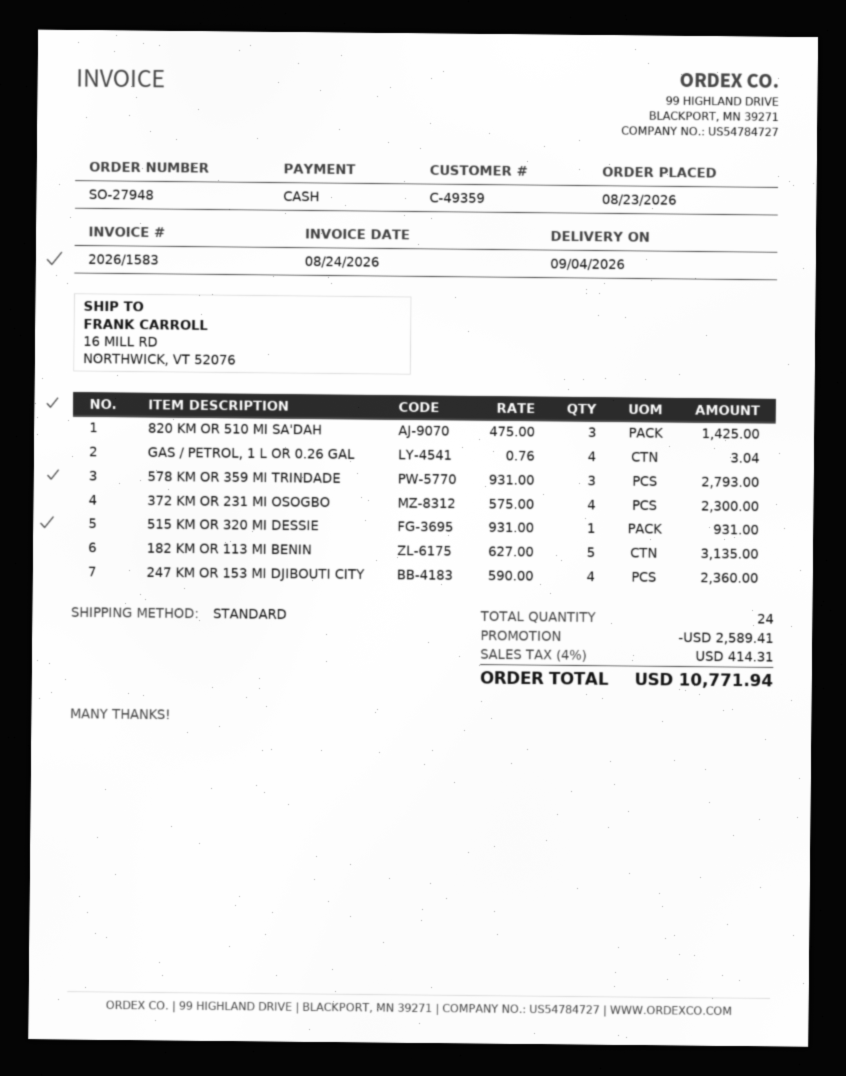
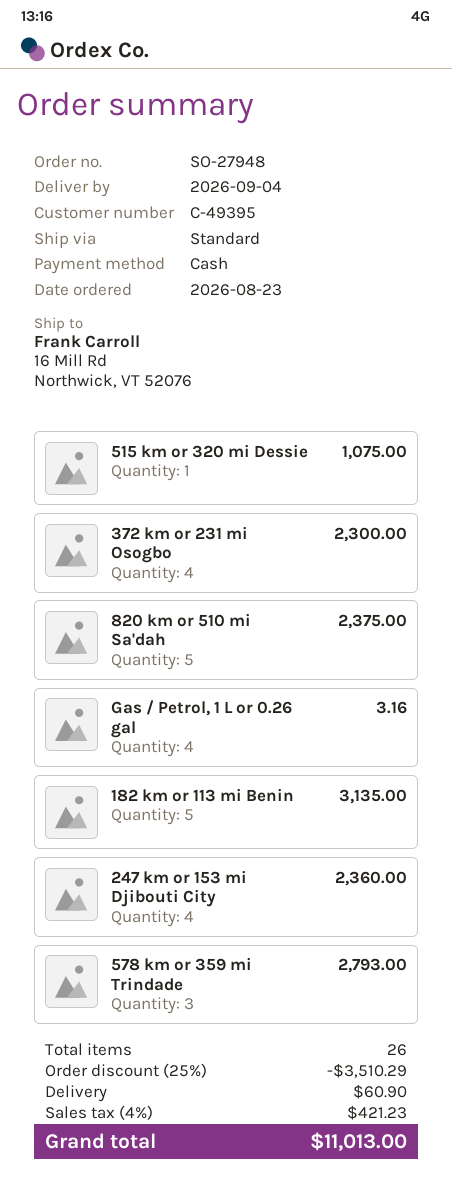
customer number: C-49359 -> C-49395
820 KM OR 510 MI SA'DAH: 3 for 1425.00 -> 5 for 2375.00
GAS / PETROL, 1 L OR 0.26 GAL: 4 for 3.04 -> 4 for 3.16
515 KM OR 320 MI DESSIE: 1 for 931.00 -> 1 for 1075.00
total quantity: 24 -> 26
discount: 2589.41 -> 3510.29
shipping: none -> 60.90
tax: 4% = 414.31 -> 4% = 421.23
total: 10771.94 -> 11013.00

